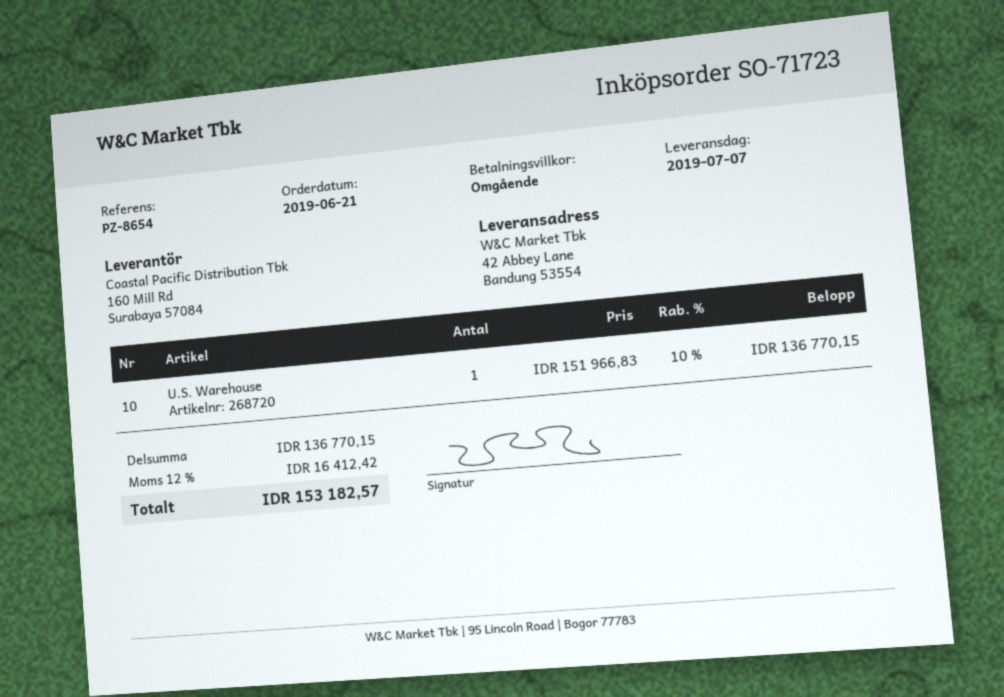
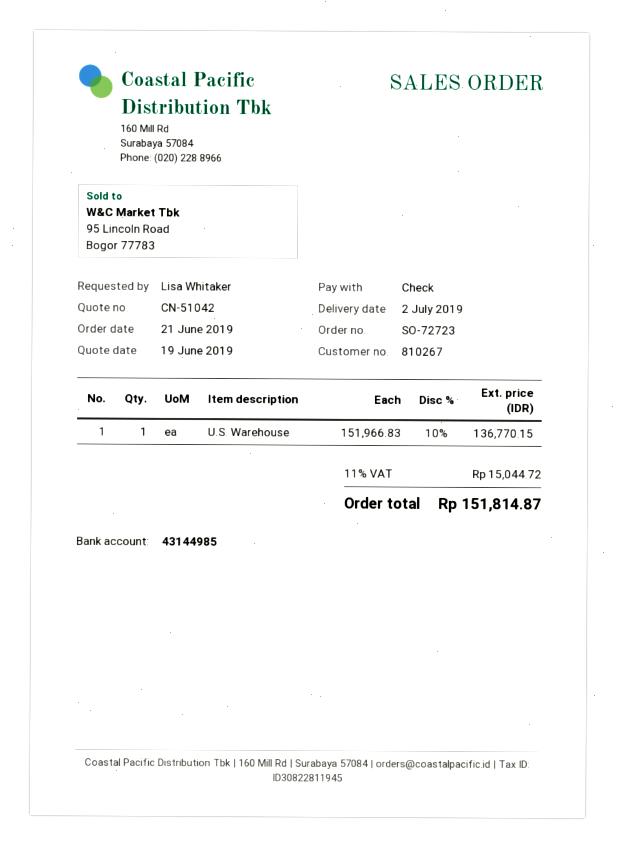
order number: SO-71723 -> SO-72723
delivery date: 2019-07-07 -> 2019-07-02
tax: 12% = 16412.42 -> 11% = 15044.72
total: 153182.57 -> 151814.87

